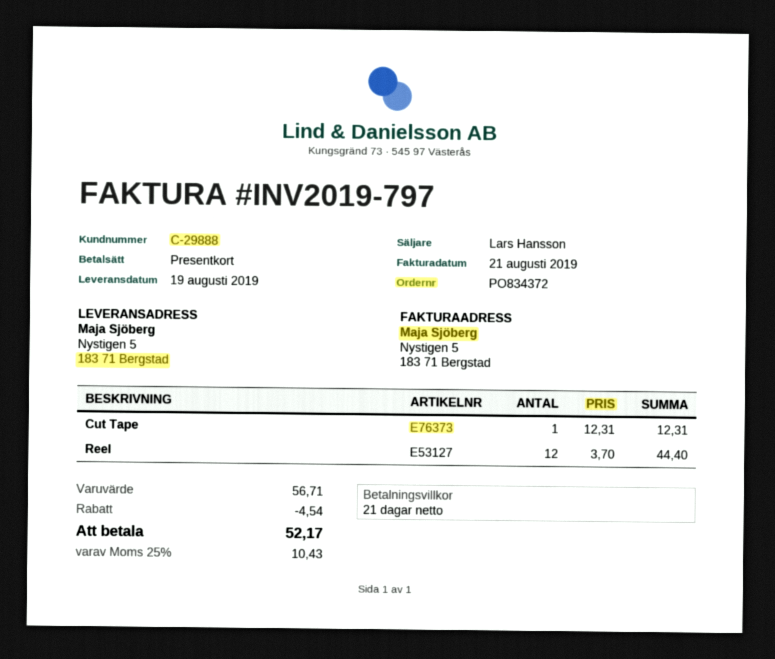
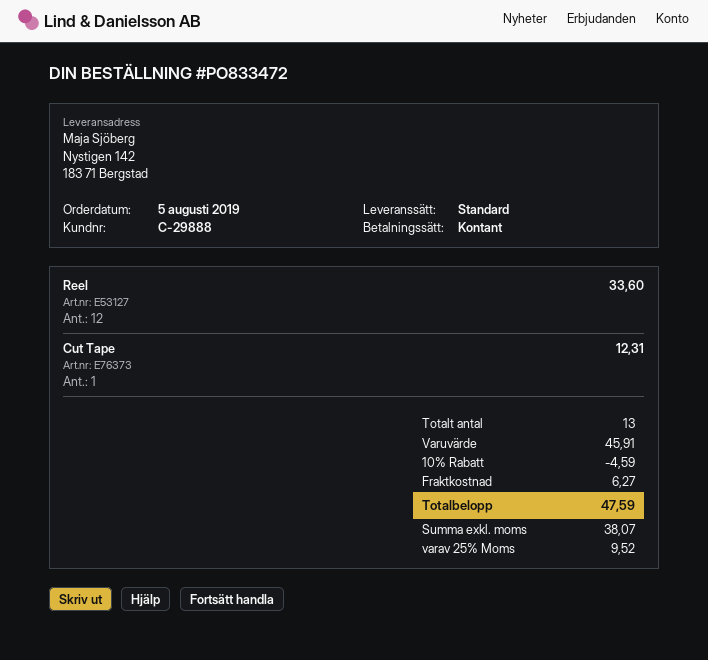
order number: PO834372 -> PO833472
payment method: gift card -> cash
ship to: Nystigen 5, 183 71 Bergstad -> Nystigen 142, 183 71 Bergstad
Reel: 12 for 44.40 -> 12 for 33.60
subtotal: 56.71 -> 45.91
discount: 4.54 -> 4.59
shipping: none -> 6.27
tax: 25% = 10.43 -> 25% = 9.52
total: 52.17 -> 47.59

